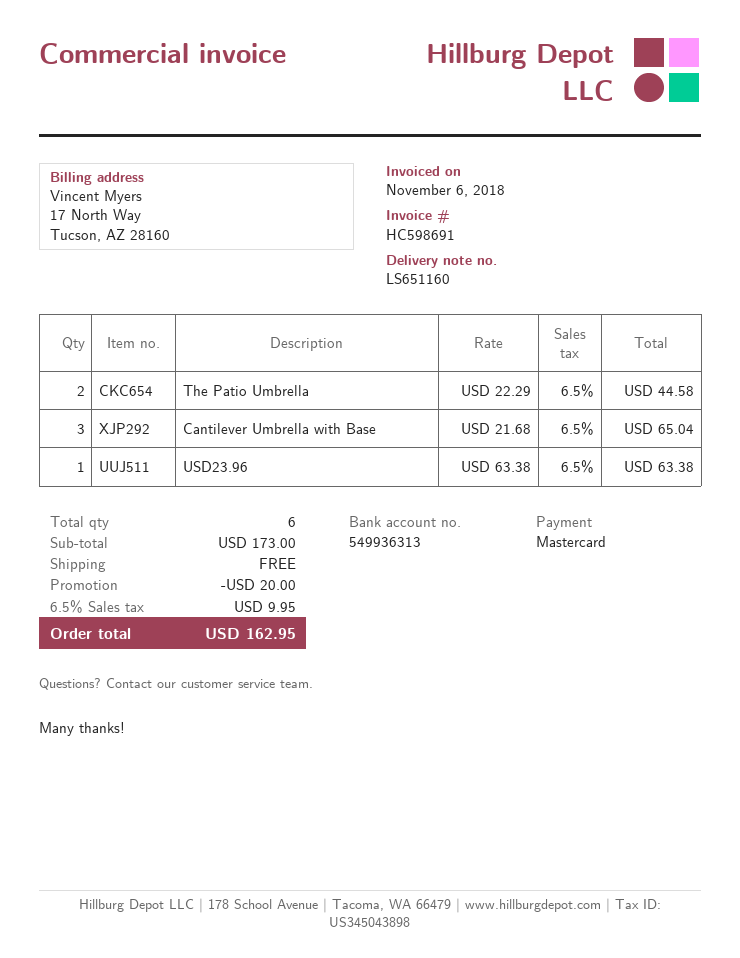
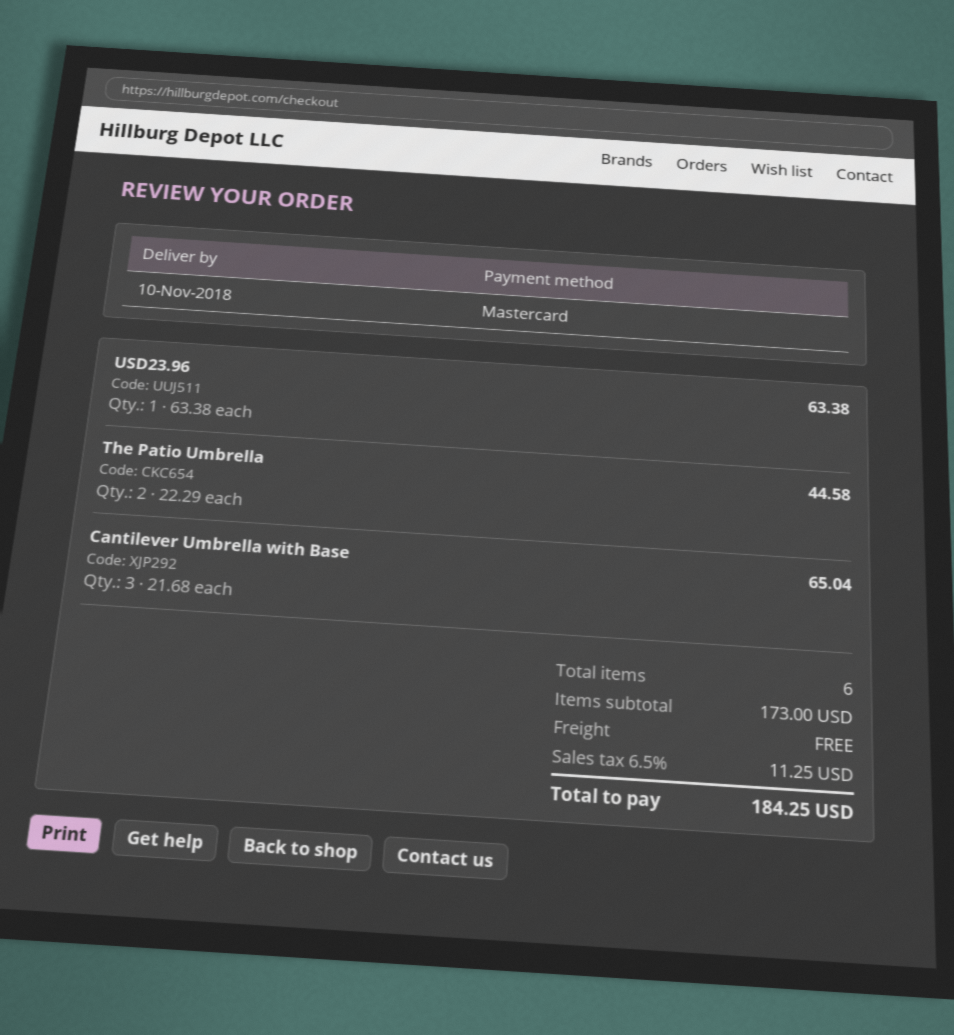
discount: 20.00 -> none
tax: 6.5% = 9.95 -> 6.5% = 11.25
total: 162.95 -> 184.25

